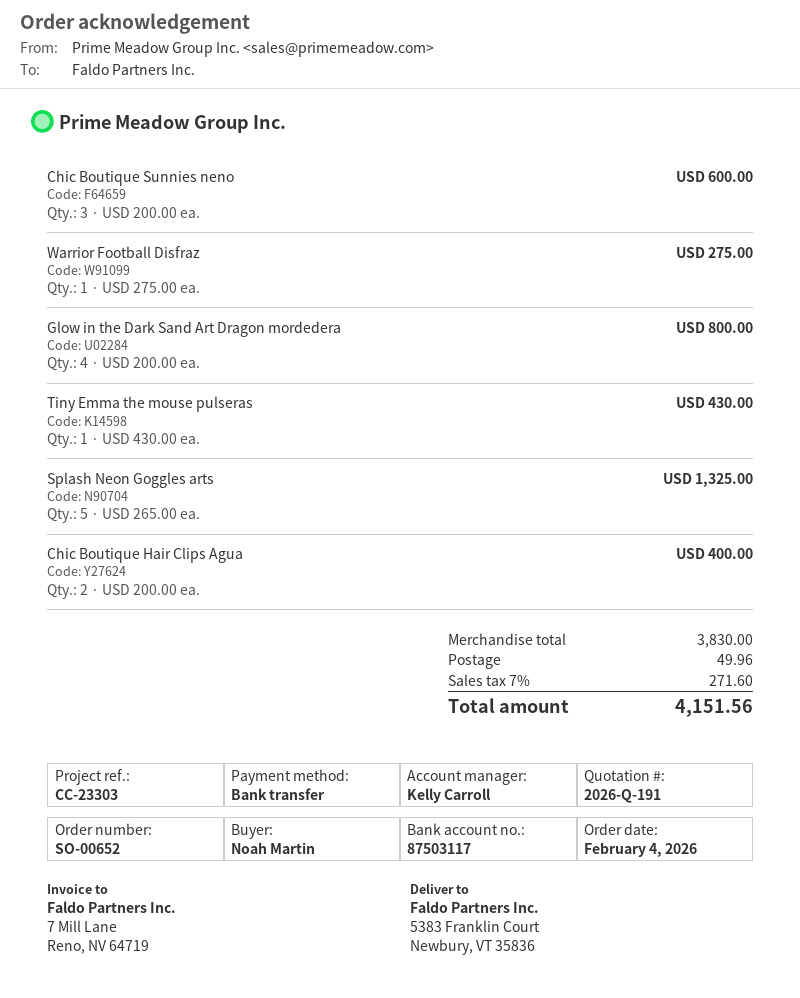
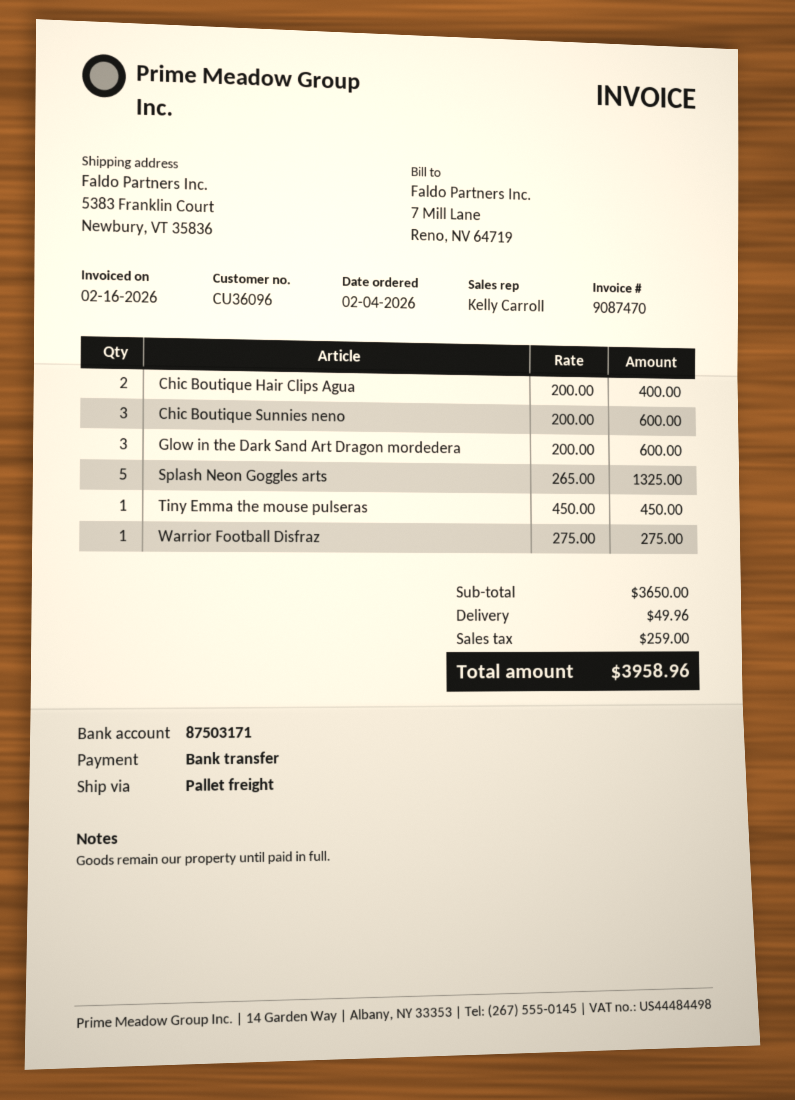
bank account: 87503117 -> 87503171
Glow in the Dark Sand Art Dragon mordedera: 4 x 200.00 = 800.00 -> 3 x 200.00 = 600.00
Tiny Emma the mouse pulseras: 1 x 430.00 = 430.00 -> 1 x 450.00 = 450.00
subtotal: 3830.00 -> 3650.00
tax: 271.60 -> 259.00
total: 4151.56 -> 3958.96

